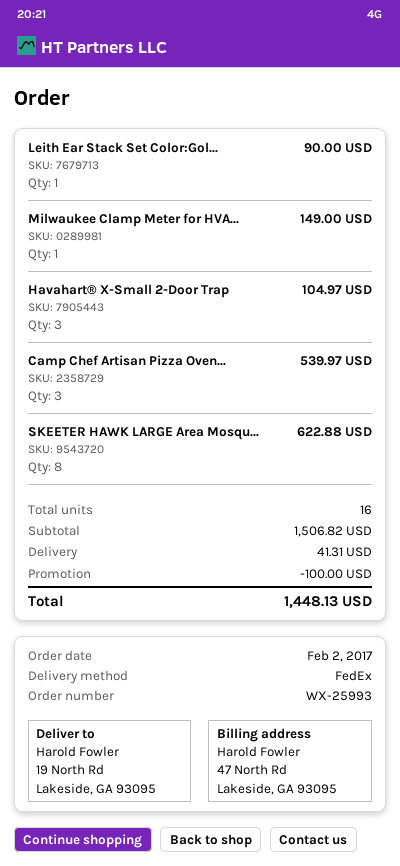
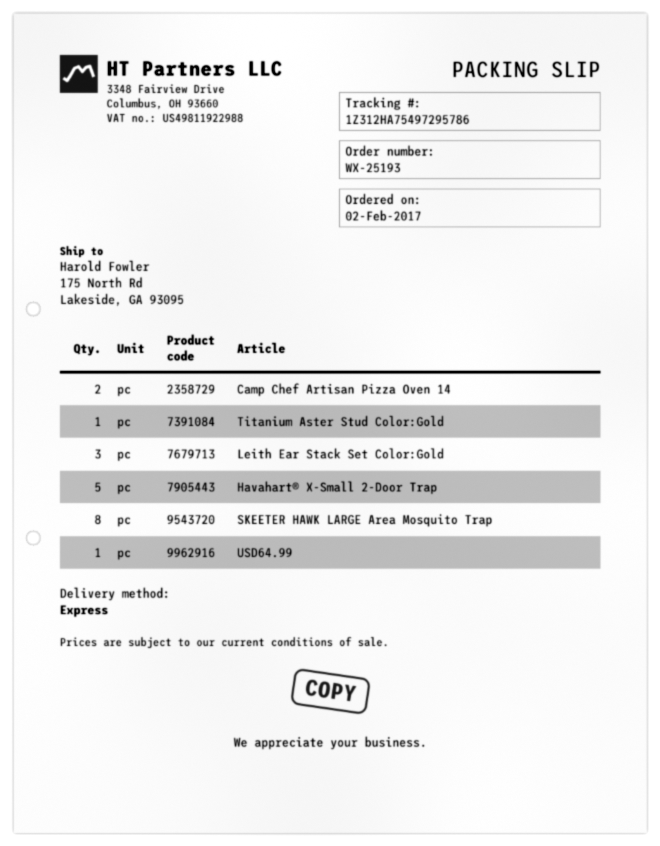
order number: WX-25993 -> WX-25193
shipping method: FedEx -> express
ship to: 19 North Rd, Lakeside, GA 93095 -> 175 North Rd, Lakeside, GA 93095
Leith Ear Stack Set Color:Gol...: 1 -> 3
Milwaukee Clamp Meter for HVA...: 1 -> none
Havahart® X-Small 2-Door Trap: 3 -> 5
Camp Chef Artisan Pizza Oven...: 3 -> 2
Titanium Aster Stud Color:Gold: none -> 1
USD64.99: none -> 1

